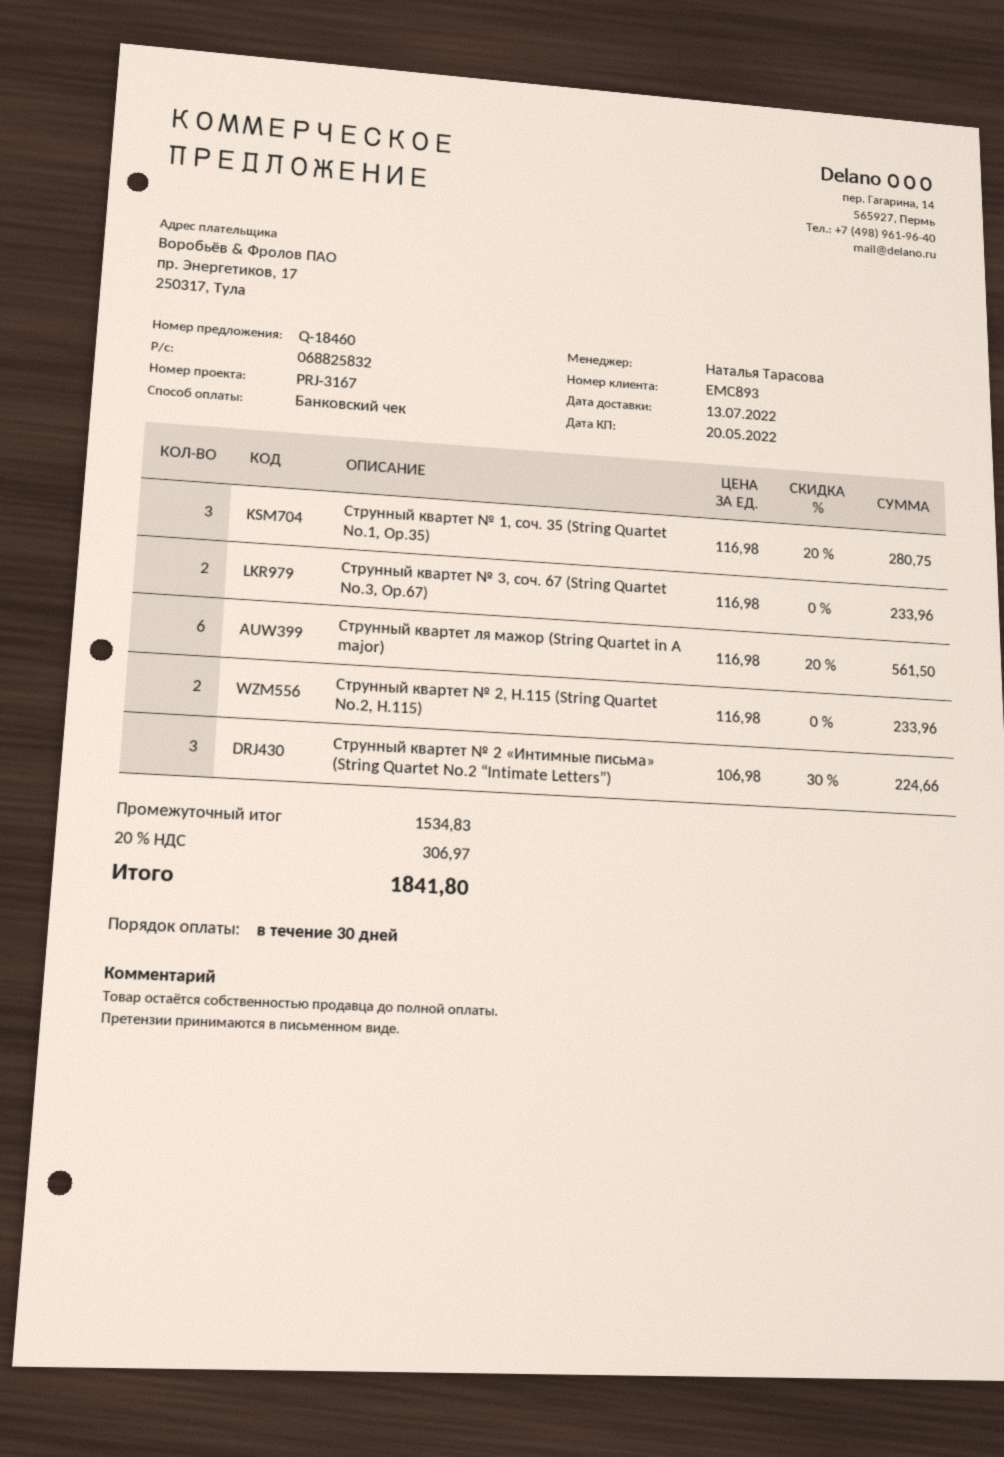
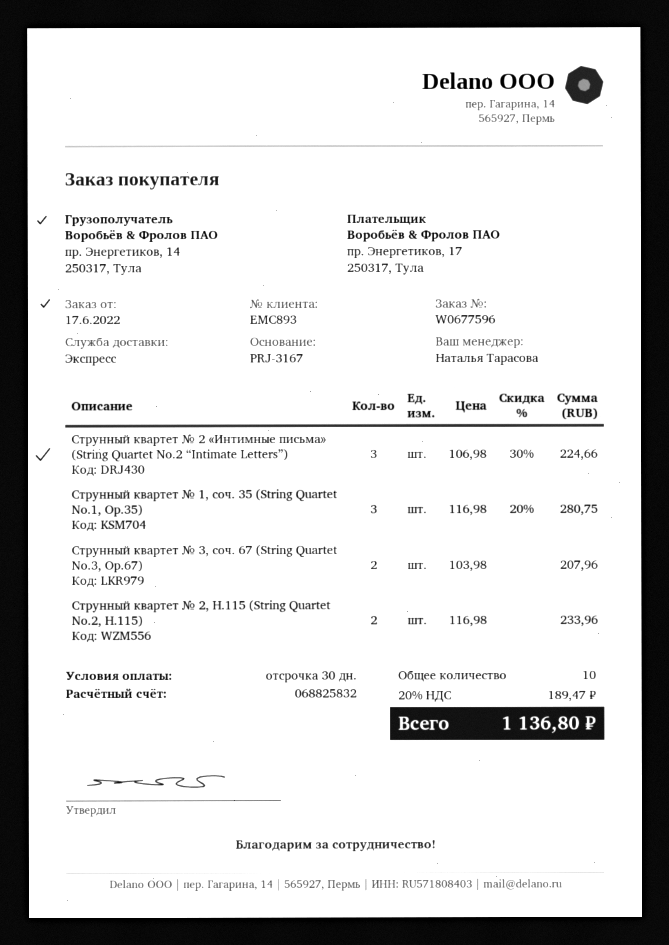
Струнный квартет № 3, соч. 67 (String Quartet No.3, Op.67): 2 x 116.98 = 233.96 -> 2 x 103.98 = 207.96
Струнный квартет ля мажор (String Quartet in A major): 6 x 116.98 - 20% = 561.50 -> none
tax: 20% = 306.97 -> 20% = 189.47
total: 1841.80 -> 1136.80

